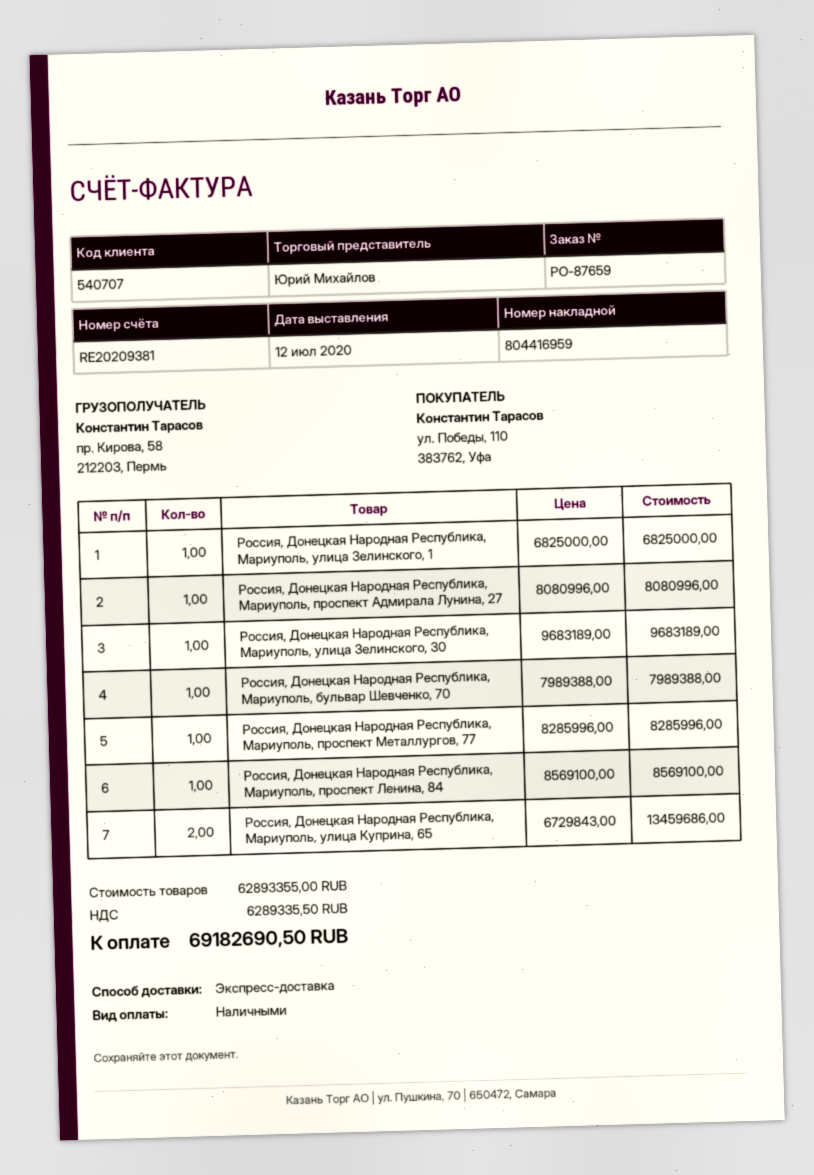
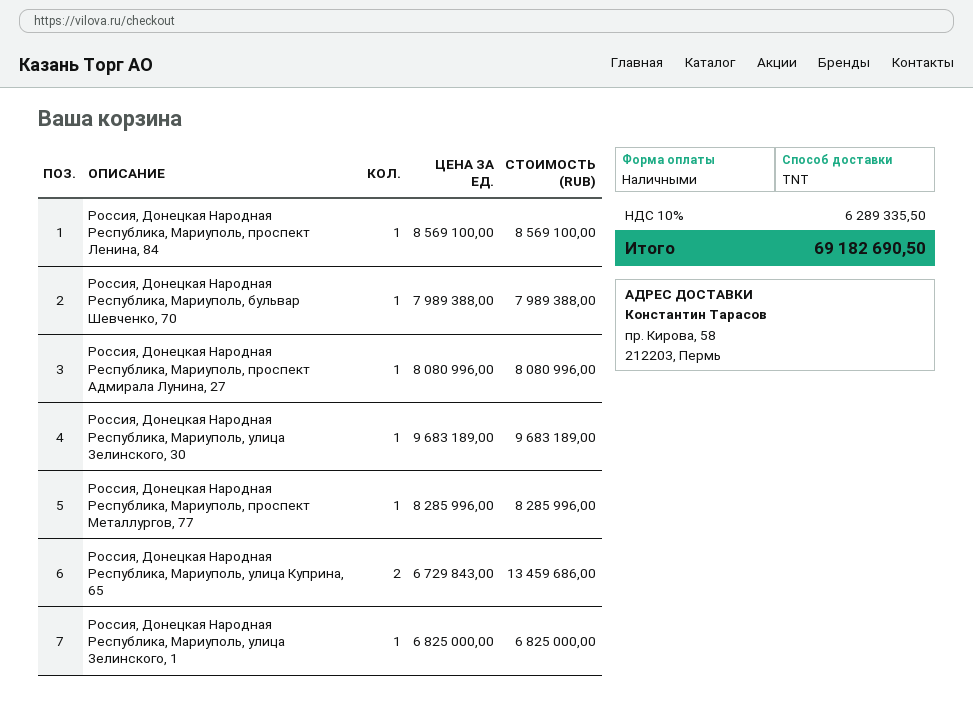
shipping method: express -> TNT

